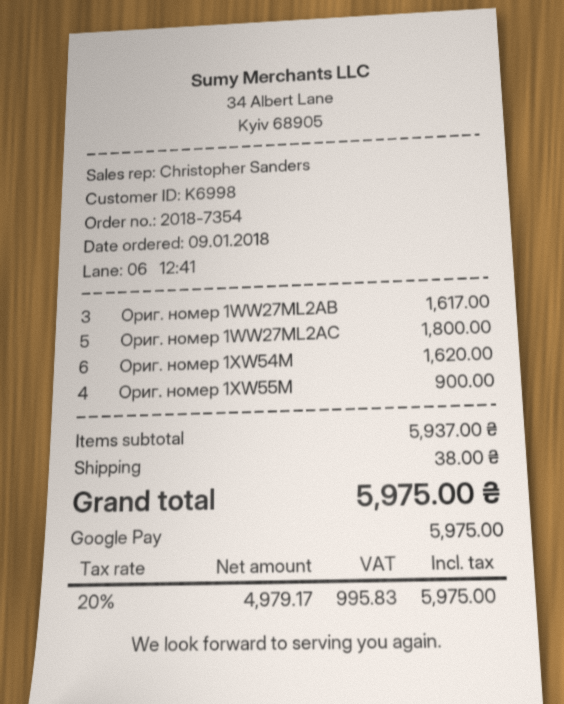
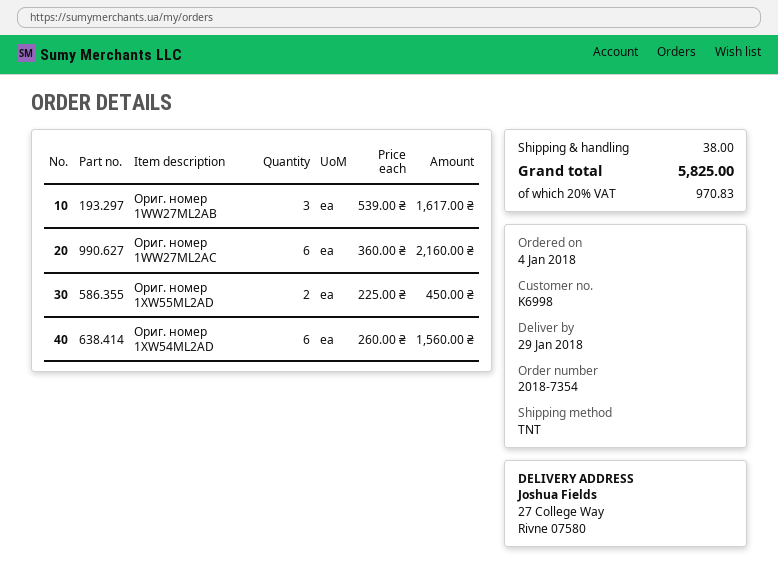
order date: 2018-01-09 -> 2018-01-04
Ориг. номер 1WW27ML2AC: 5 for 1800.00 -> 6 for 2160.00
Ориг. номер 1XW54M: 6 for 1620.00 -> 6 for 1560.00
Ориг. номер 1XW55M: 4 for 900.00 -> 2 for 450.00
tax: 20% = 995.83 -> 20% = 970.83
total: 5975.00 -> 5825.00

